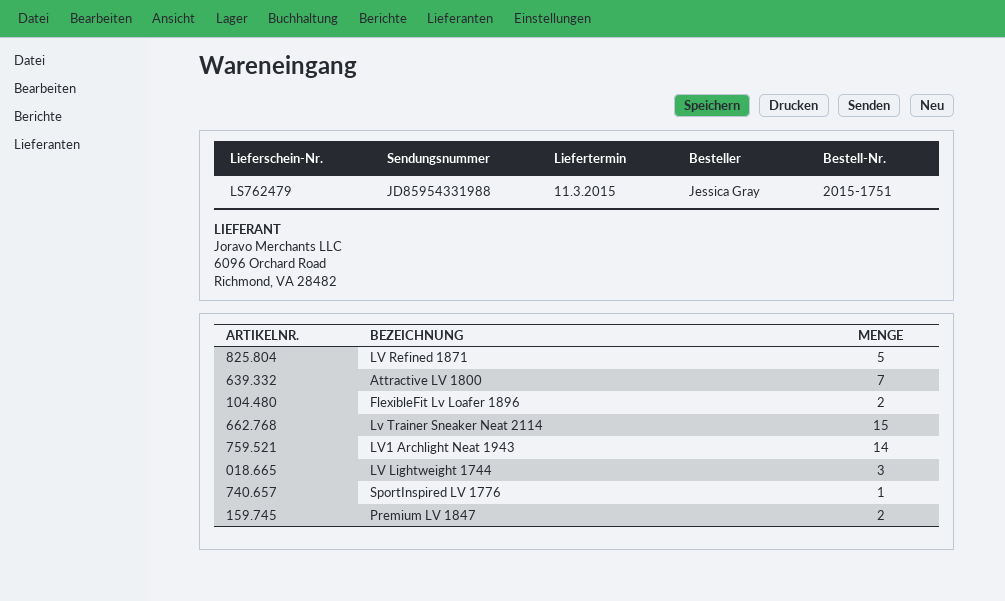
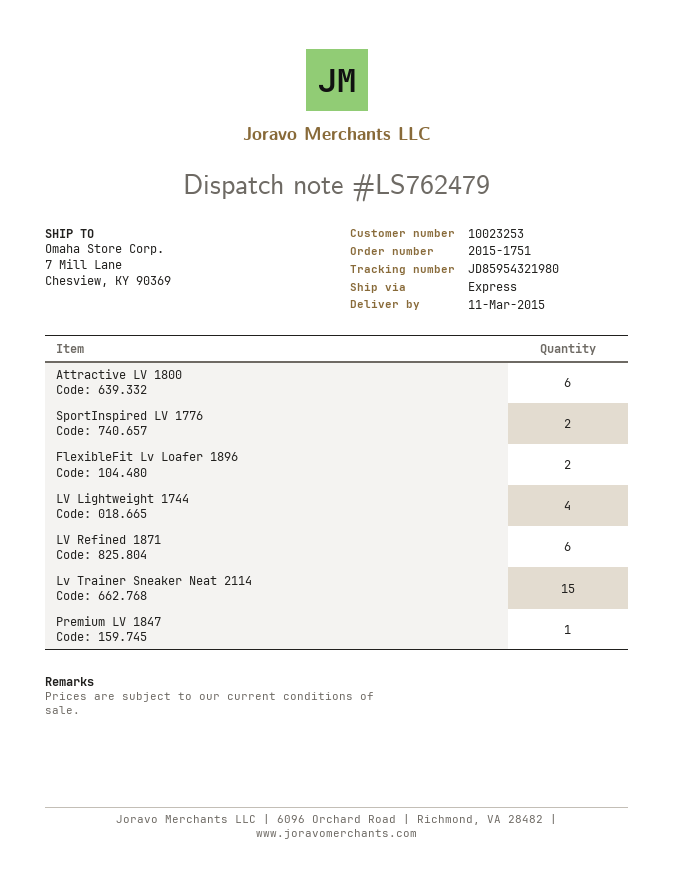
tracking number: JD85954331988 -> JD85954321980
LV Refined 1871: 5 -> 6
Attractive LV 1800: 7 -> 6
LV1 Archlight Neat 1943: 14 -> none
LV Lightweight 1744: 3 -> 4
SportInspired LV 1776: 1 -> 2
Premium LV 1847: 2 -> 1

